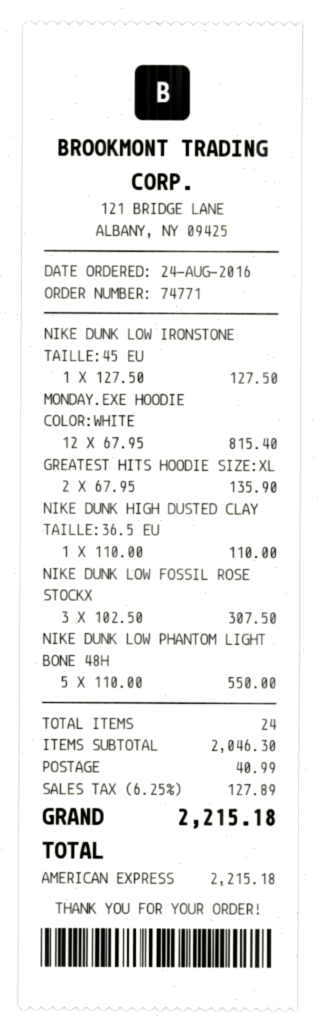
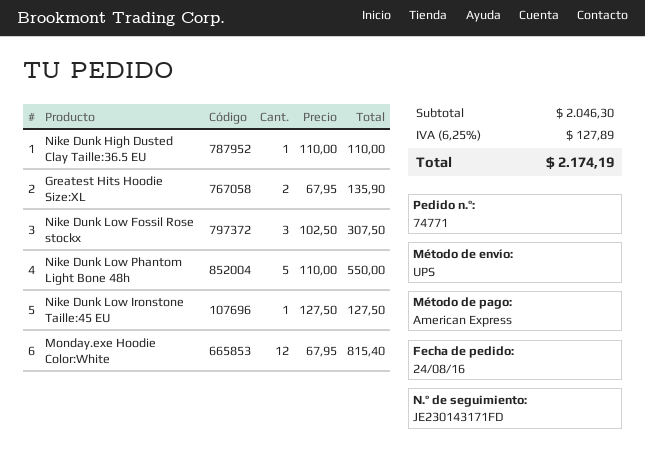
shipping: 40.99 -> none
total: 2215.18 -> 2174.19

